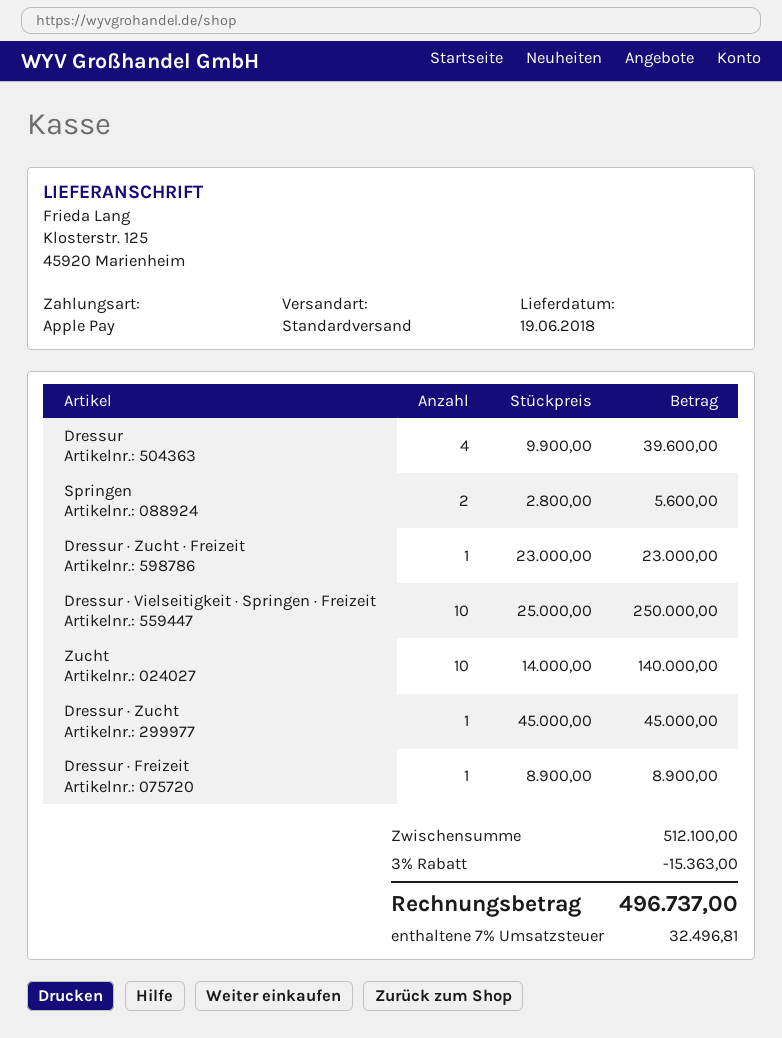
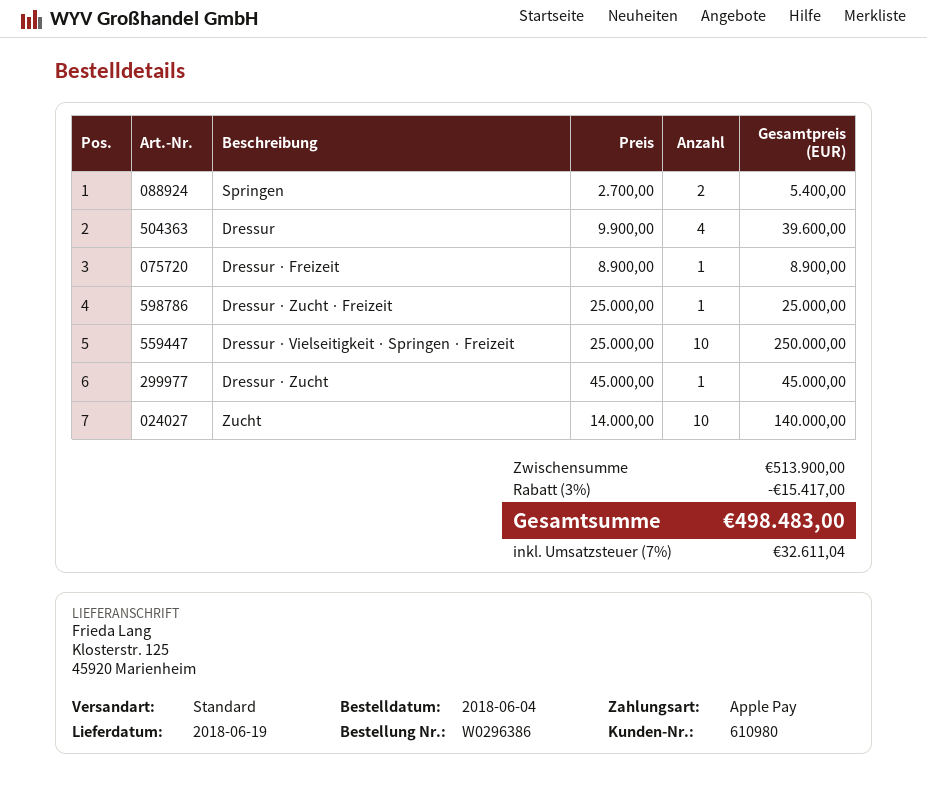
Springen: 2 x 2800.00 = 5600.00 -> 2 x 2700.00 = 5400.00
Dressur · Zucht · Freizeit: 1 x 23000.00 = 23000.00 -> 1 x 25000.00 = 25000.00
subtotal: 512100.00 -> 513900.00
discount: 3% = 15363.00 -> 3% = 15417.00
tax: 7% = 32496.81 -> 7% = 32611.04
total: 496737.00 -> 498483.00

